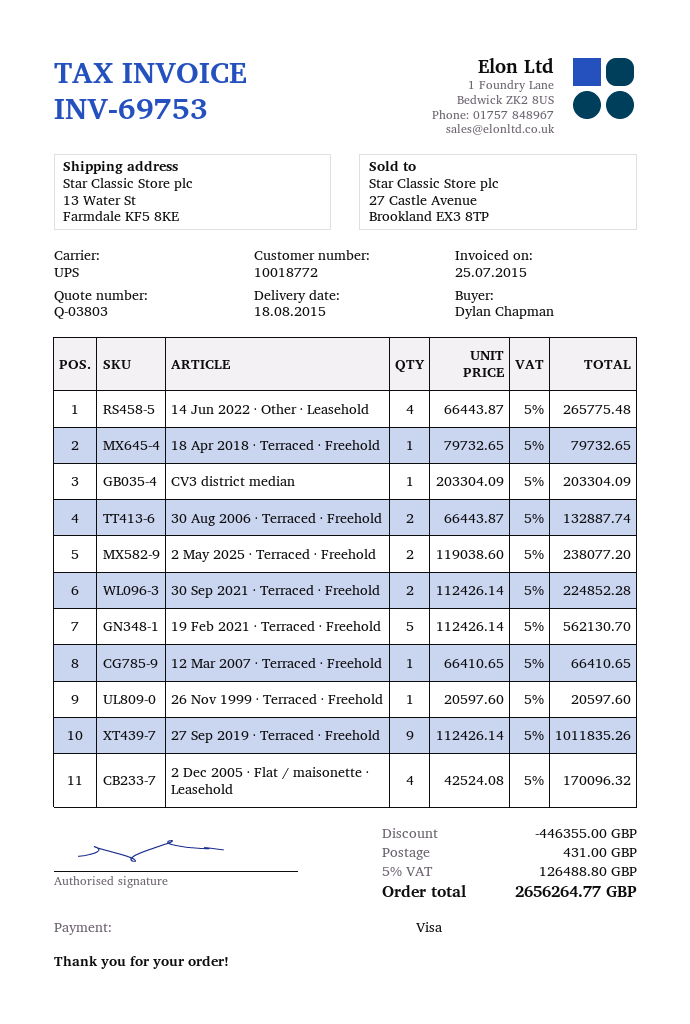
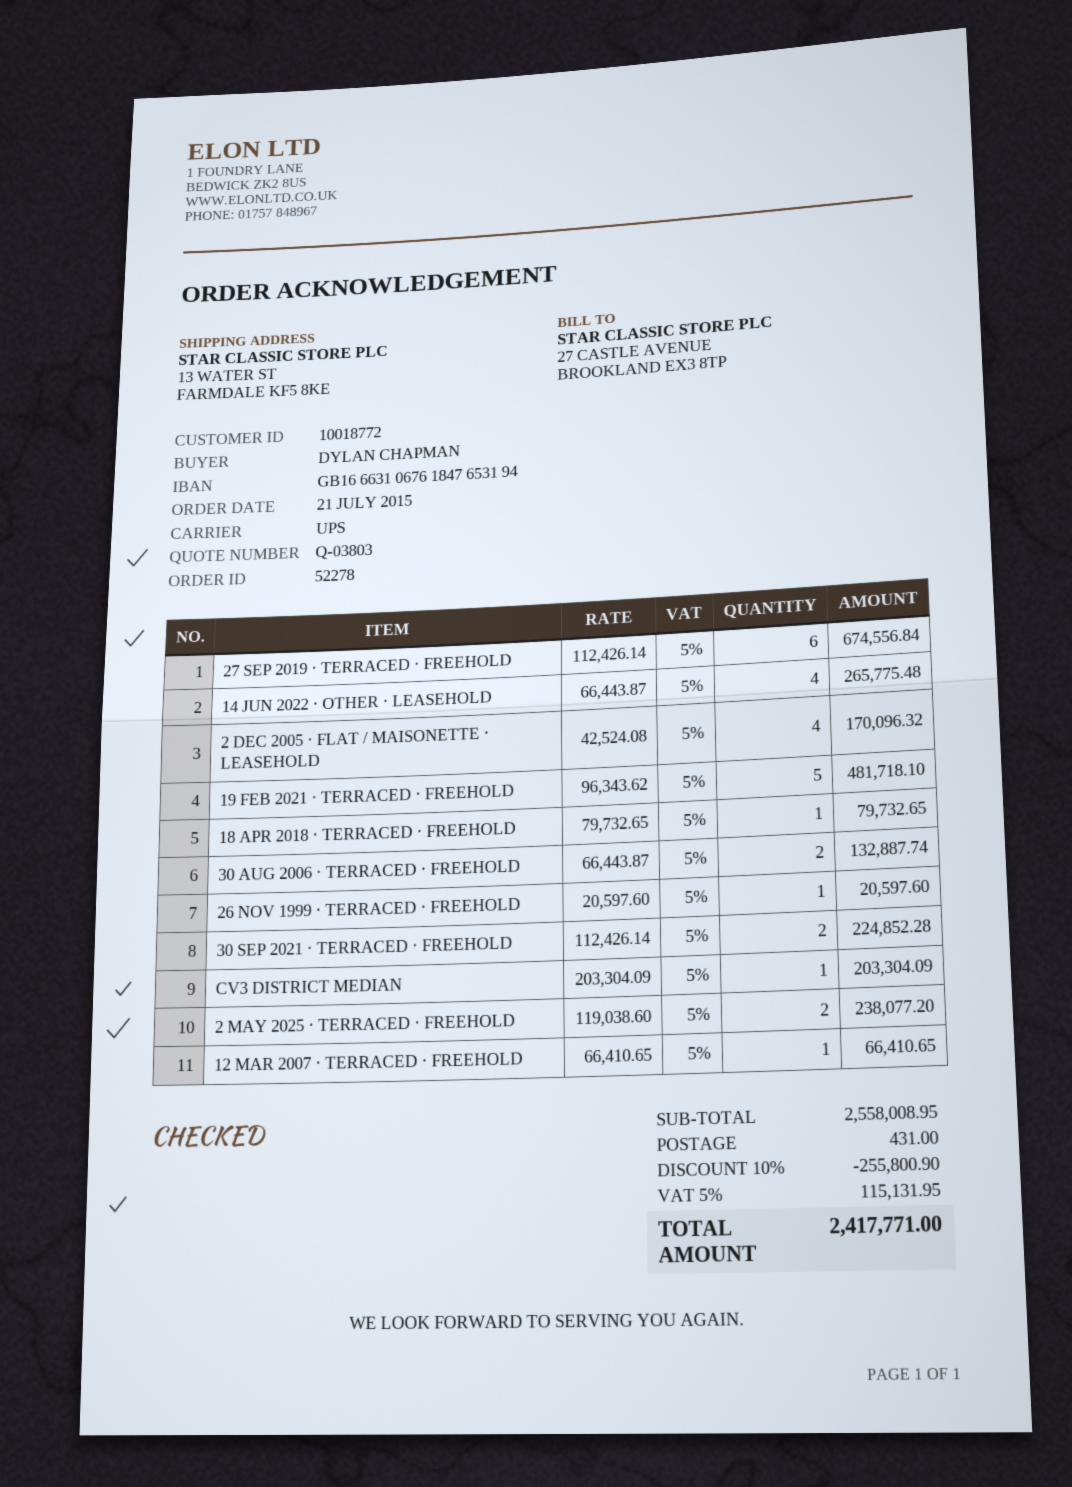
19 Feb 2021 · Terraced · Freehold: 5 x 112426.14 = 562130.70 -> 5 x 96343.62 = 481718.10
27 Sep 2019 · Terraced · Freehold: 9 x 112426.14 = 1011835.26 -> 6 x 112426.14 = 674556.84
discount: 446355.00 -> 255800.90
tax: 5% = 126488.80 -> 5% = 115131.95
total: 2656264.77 -> 2417771.00

